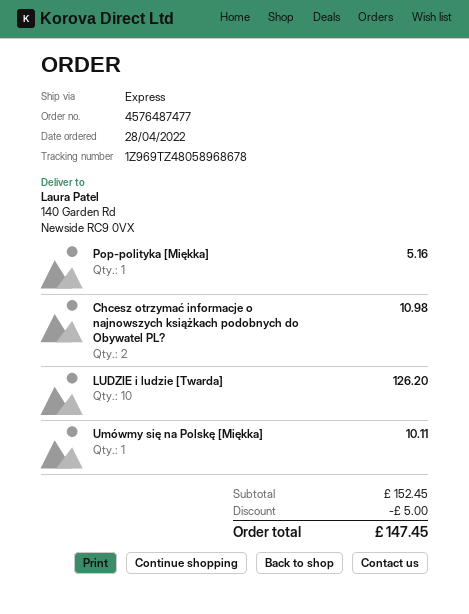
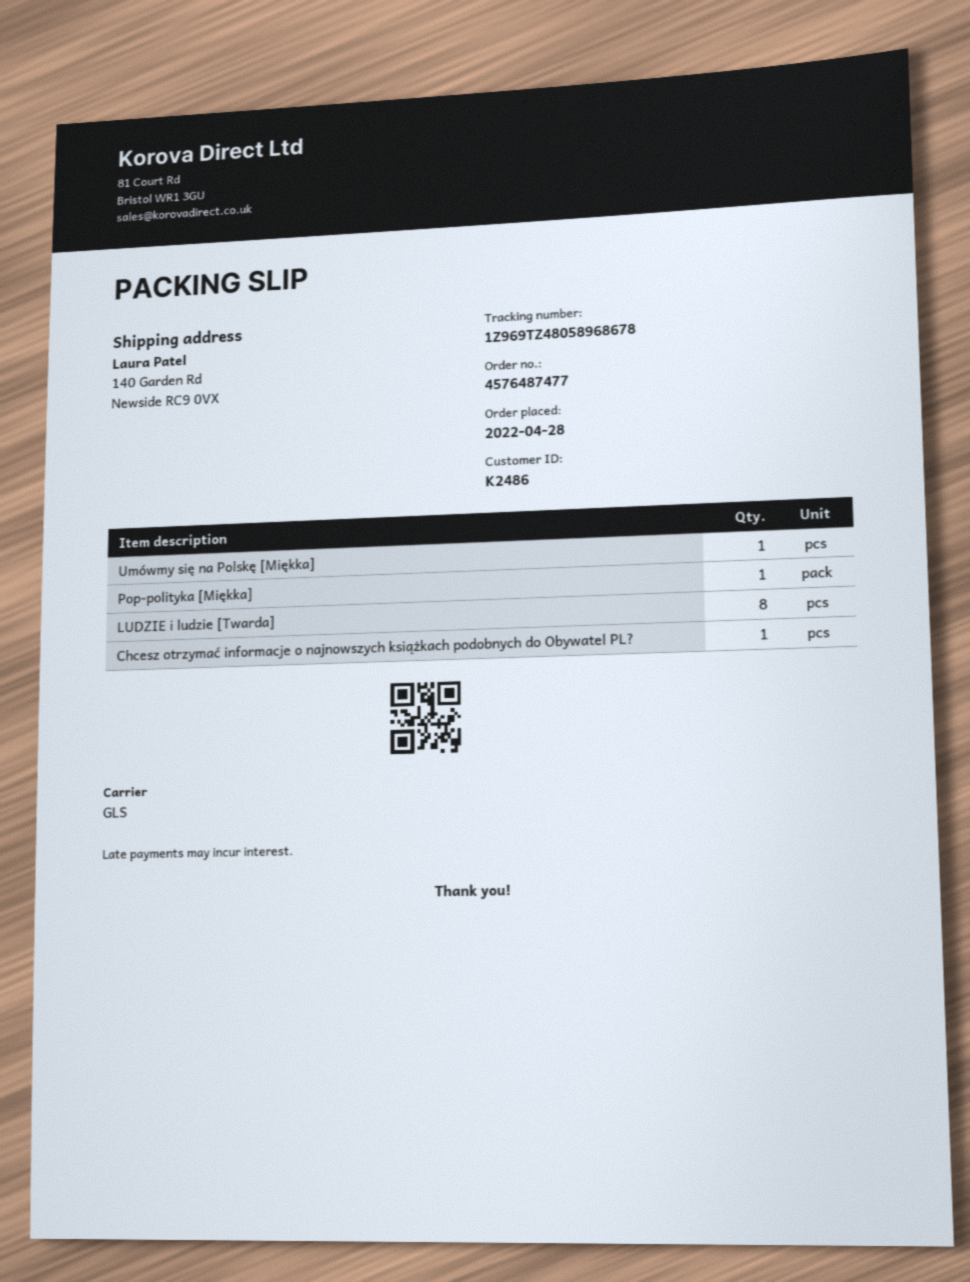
shipping method: express -> GLS
Chcesz otrzymać informacje o najnowszych książkach podobnych do Obywatel PL?: 2 -> 1
LUDZIE i ludzie [Twarda]: 10 -> 8

